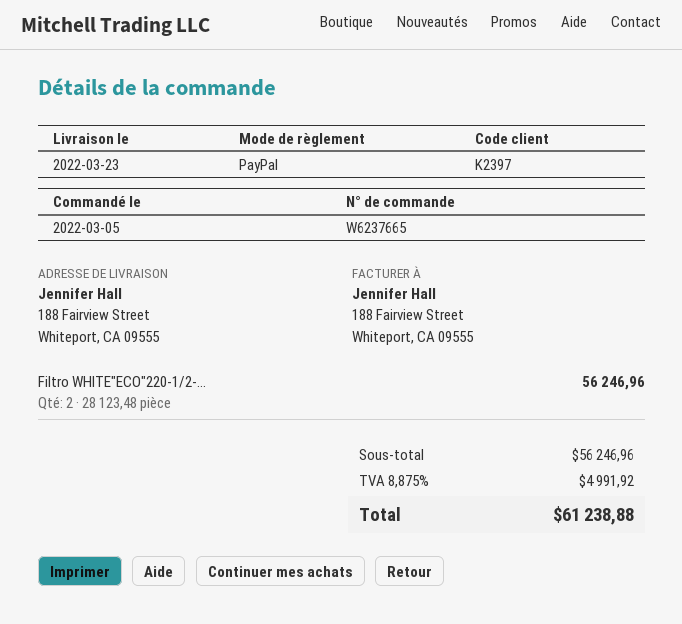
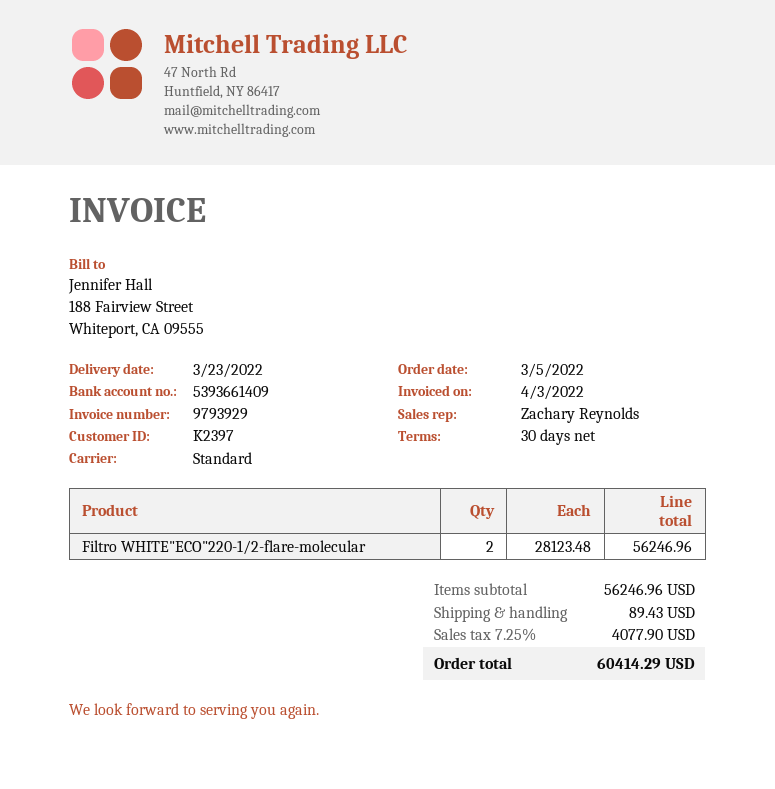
shipping: none -> 89.43
tax: 8.875% = 4991.92 -> 7.25% = 4077.90
total: 61238.88 -> 60414.29

